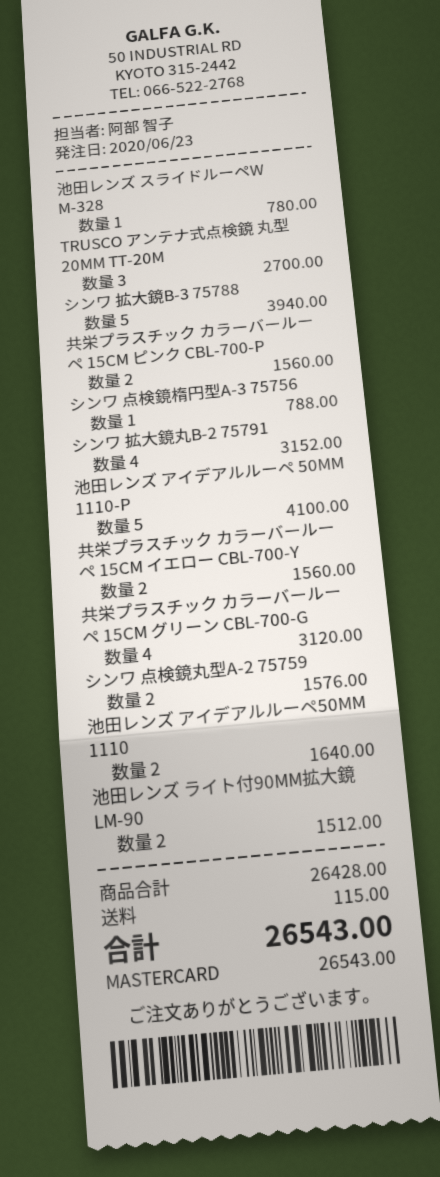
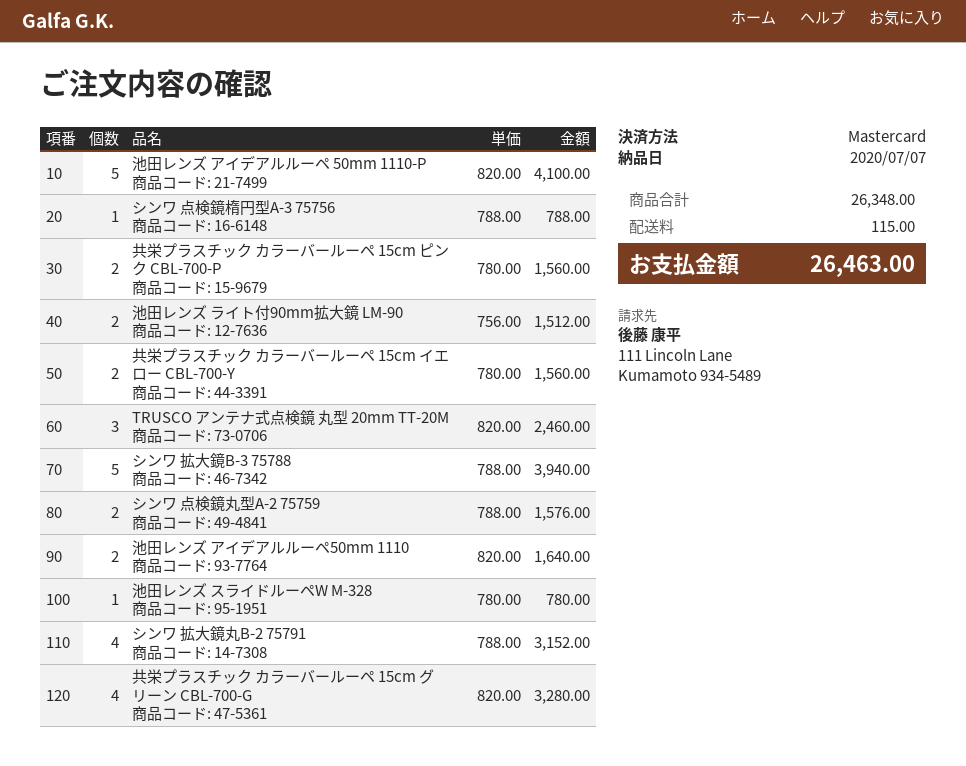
TRUSCO アンテナ式点検鏡 丸型 20MM TT-20M: 3 for 2700.00 -> 3 for 2460.00
共栄プラスチック カラーバールーペ 15CM グリーン CBL-700-G: 4 for 3120.00 -> 4 for 3280.00
subtotal: 26428.00 -> 26348.00
total: 26543.00 -> 26463.00

